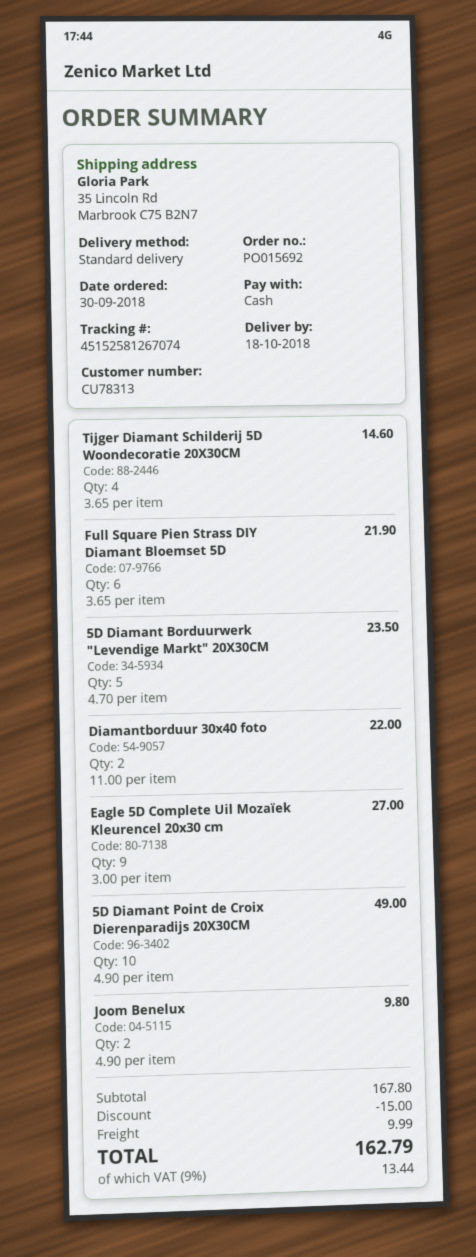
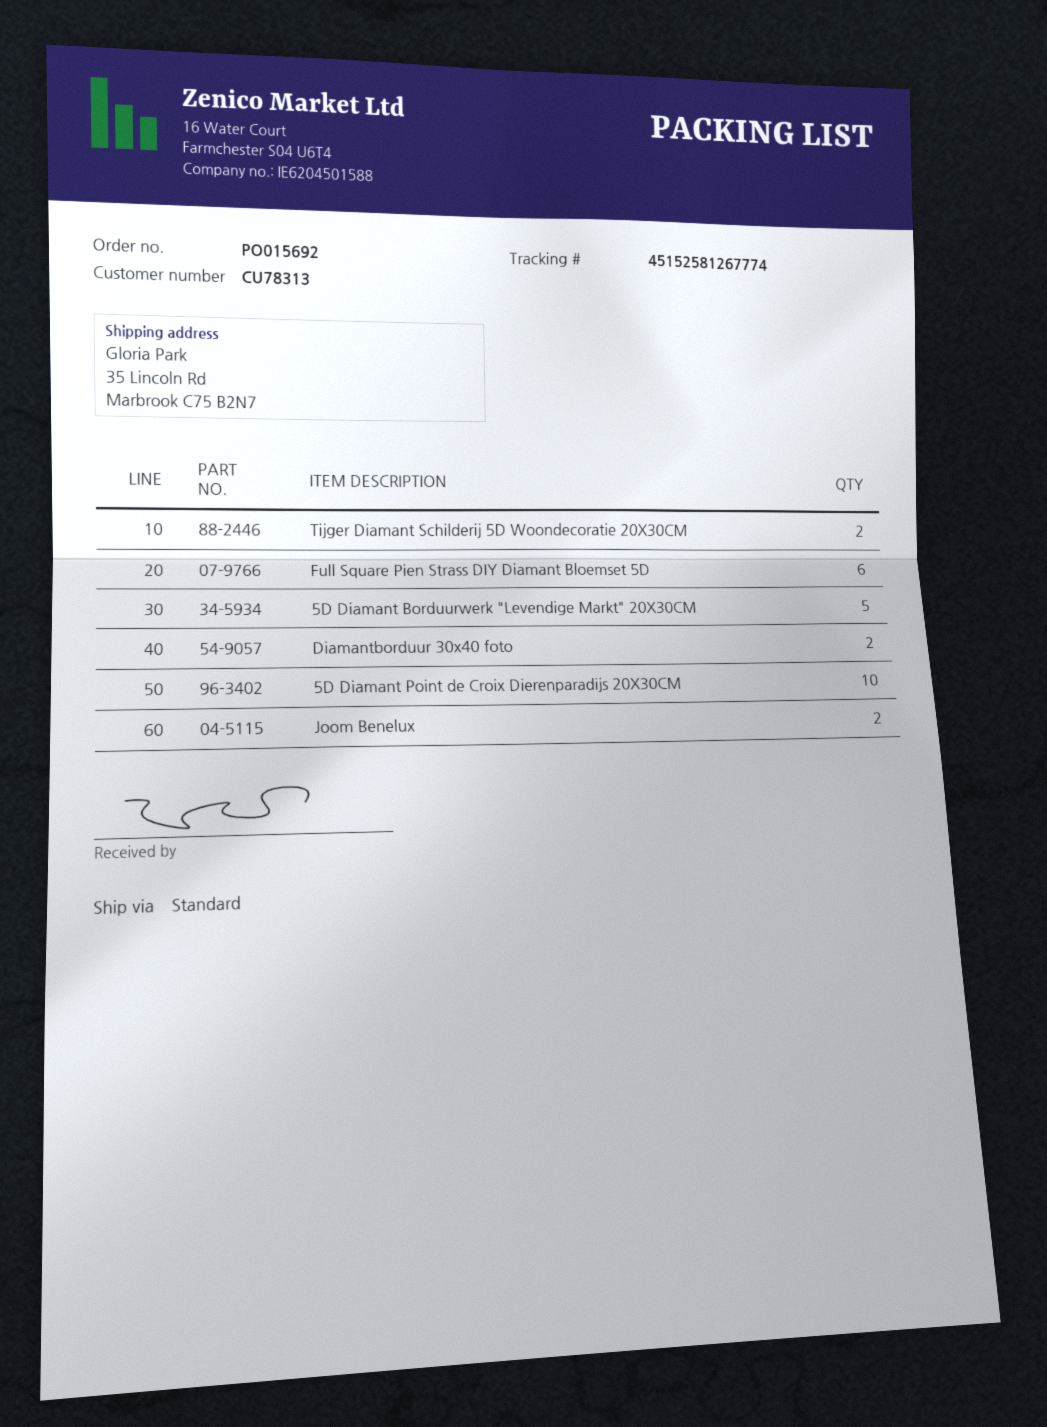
tracking number: 45152581267074 -> 45152581267774
Tijger Diamant Schilderij 5D Woondecoratie 20X30CM: 4 -> 2
Eagle 5D Complete Uil Mozaïek Kleurencel 20x30 cm: 9 -> none

